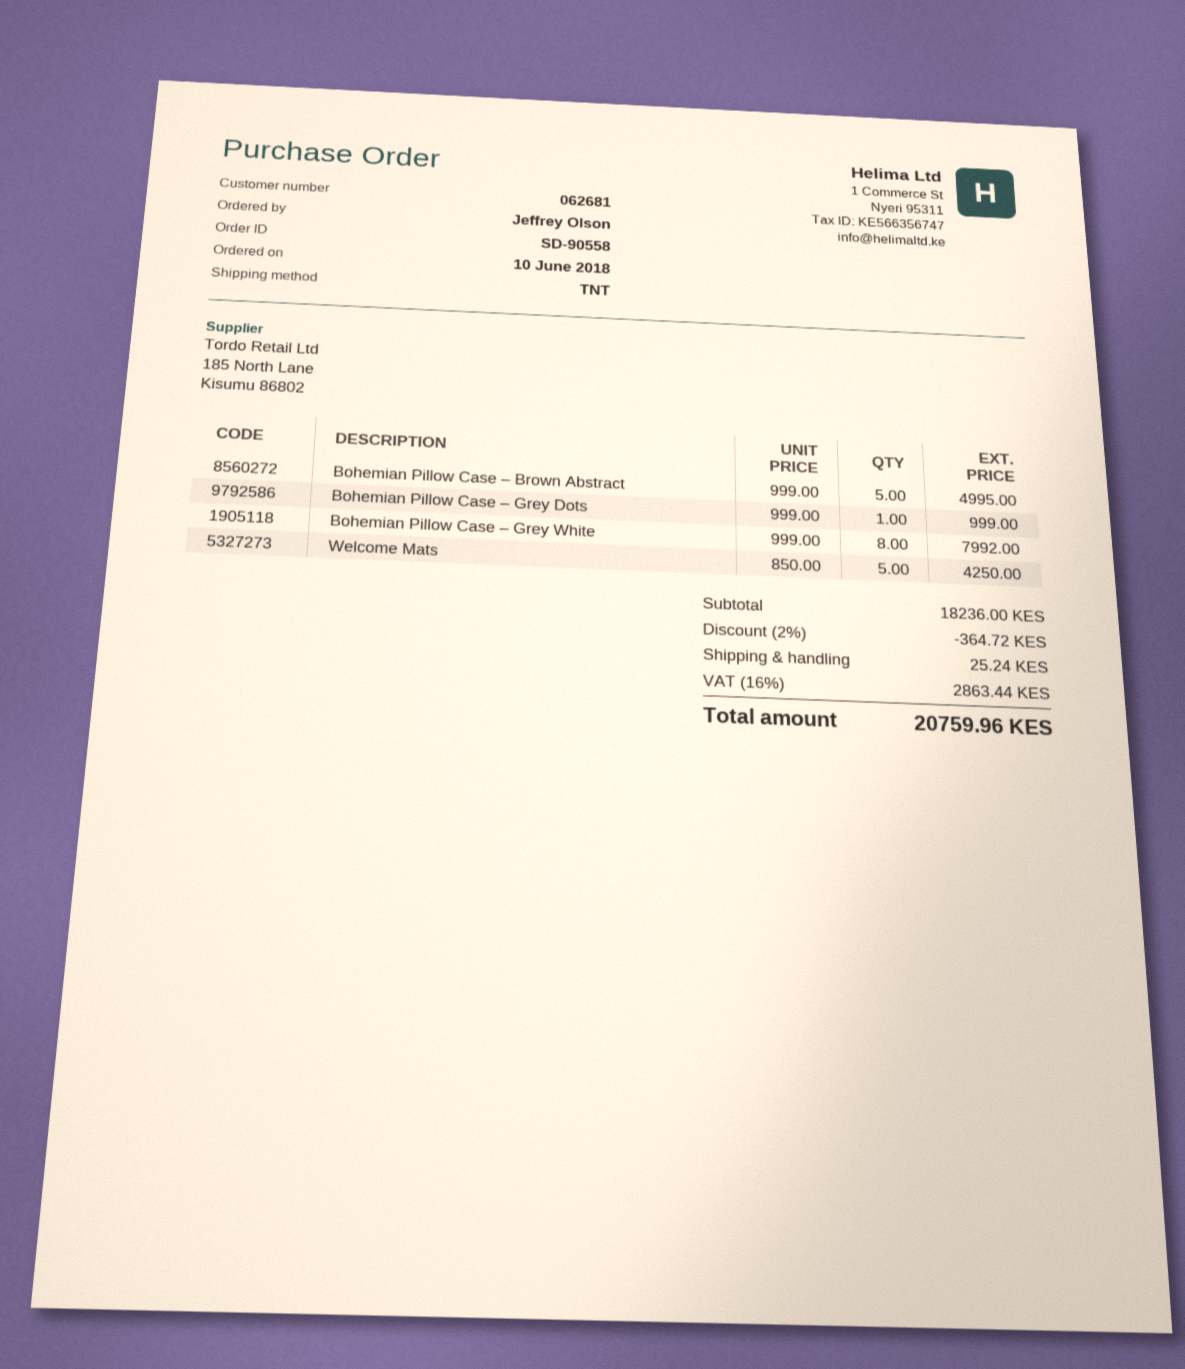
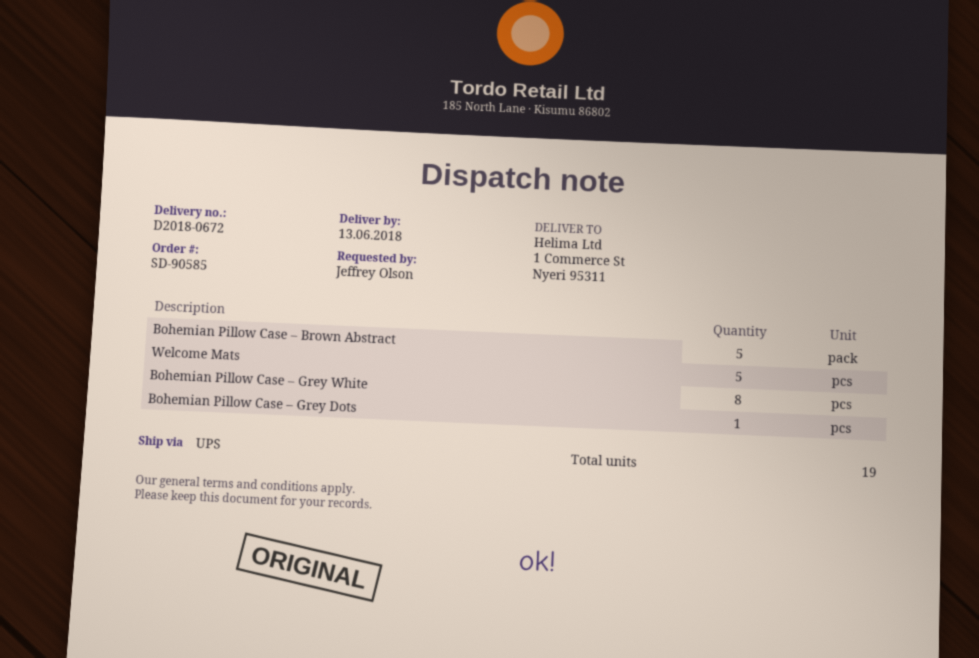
order number: SD-90558 -> SD-90585
shipping method: TNT -> UPS

